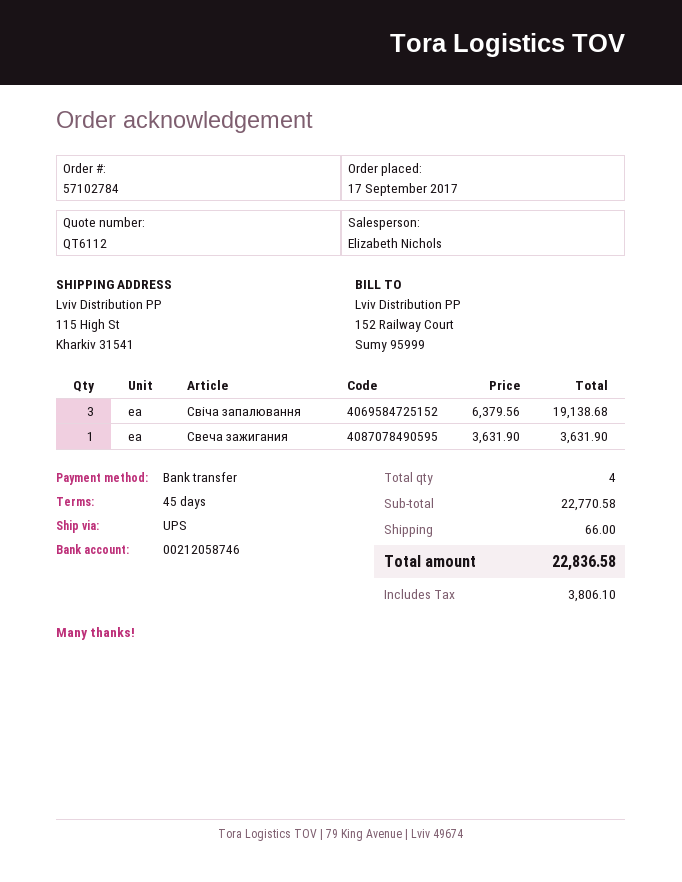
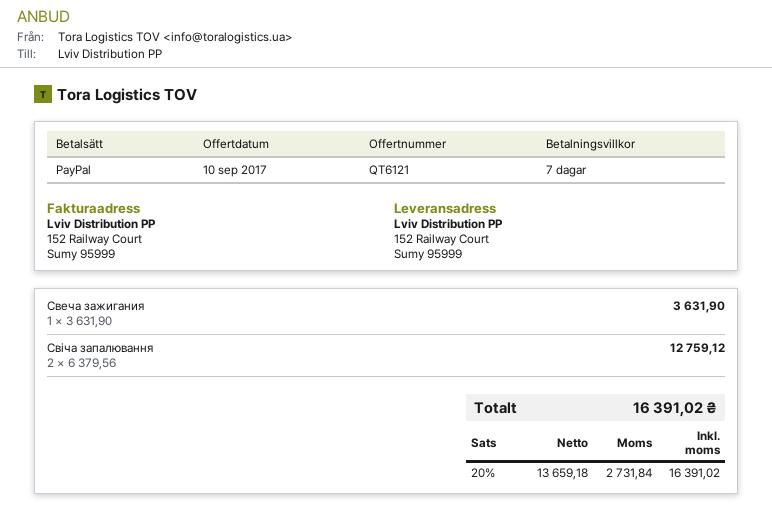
quote number: QT6112 -> QT6121
payment terms: 45 days -> 7 days
payment method: bank transfer -> PayPal
ship to: 115 High St, Kharkiv 31541 -> 152 Railway Court, Sumy 95999
Свіча запалювання: 3 x 6379.56 = 19138.68 -> 2 x 6379.56 = 12759.12
shipping: 66.00 -> none
tax: 3806.10 -> 2731.84
total: 22836.58 -> 16391.02

